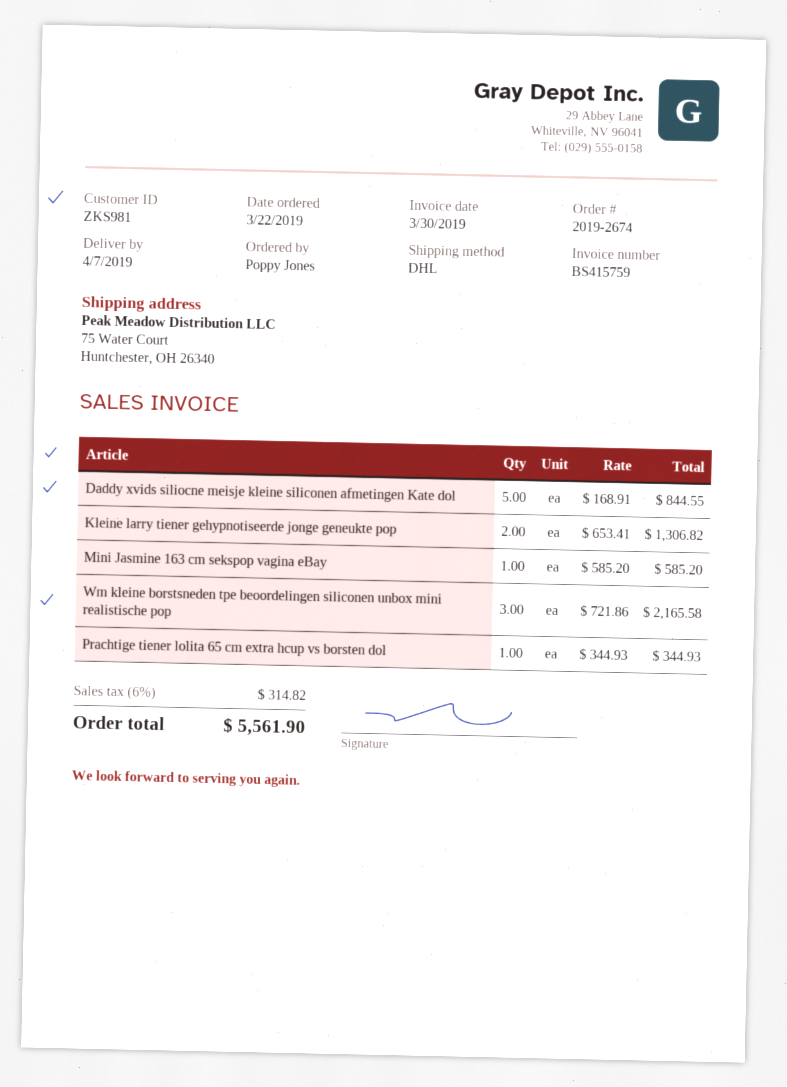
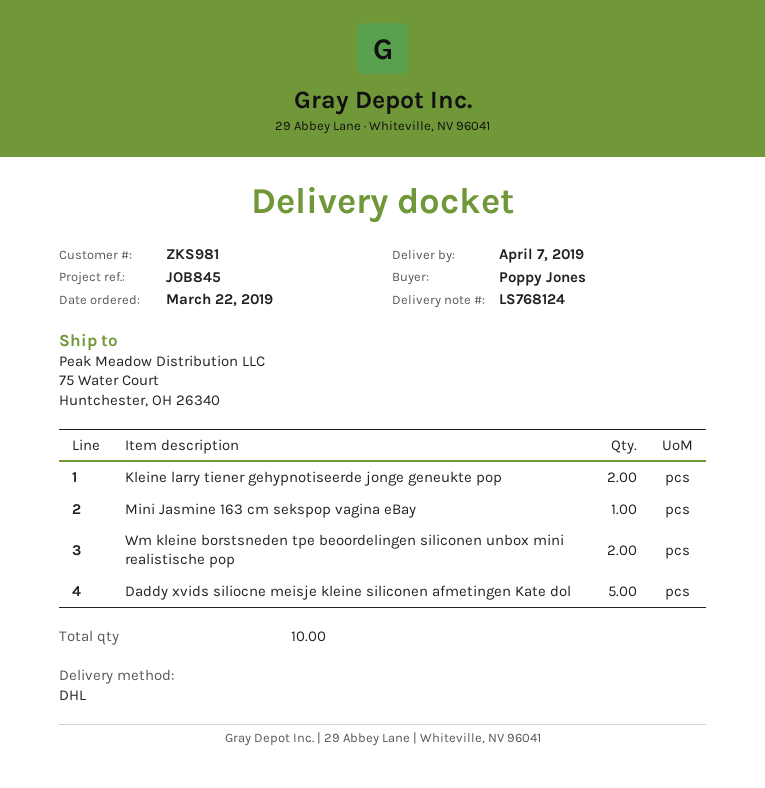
Wm kleine borstsneden tpe beoordelingen siliconen unbox mini realistische pop: 3 -> 2
Prachtige tiener lolita 65 cm extra hcup vs borsten dol: 1 -> none

